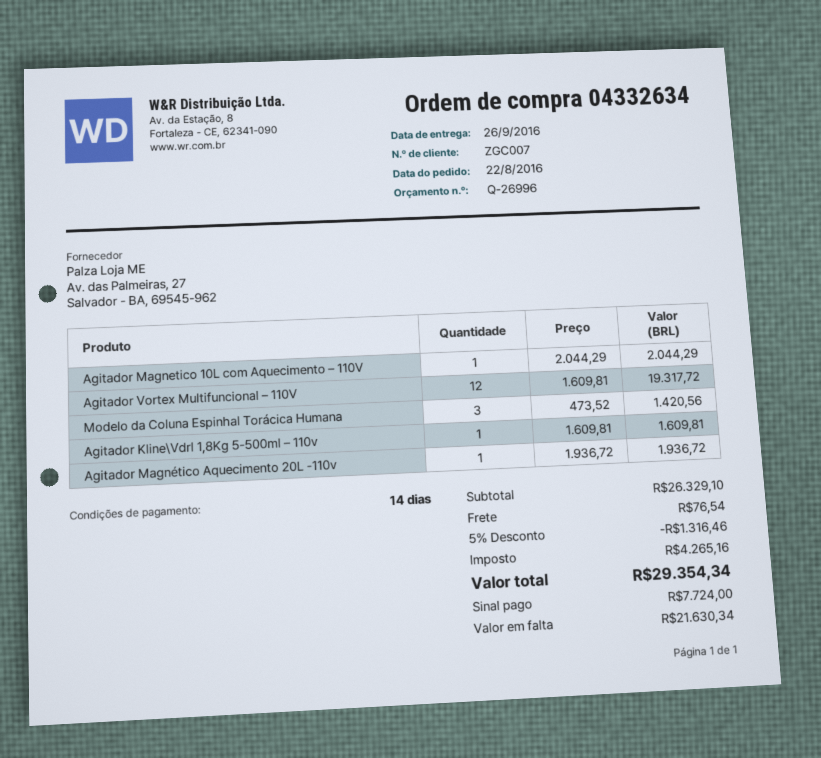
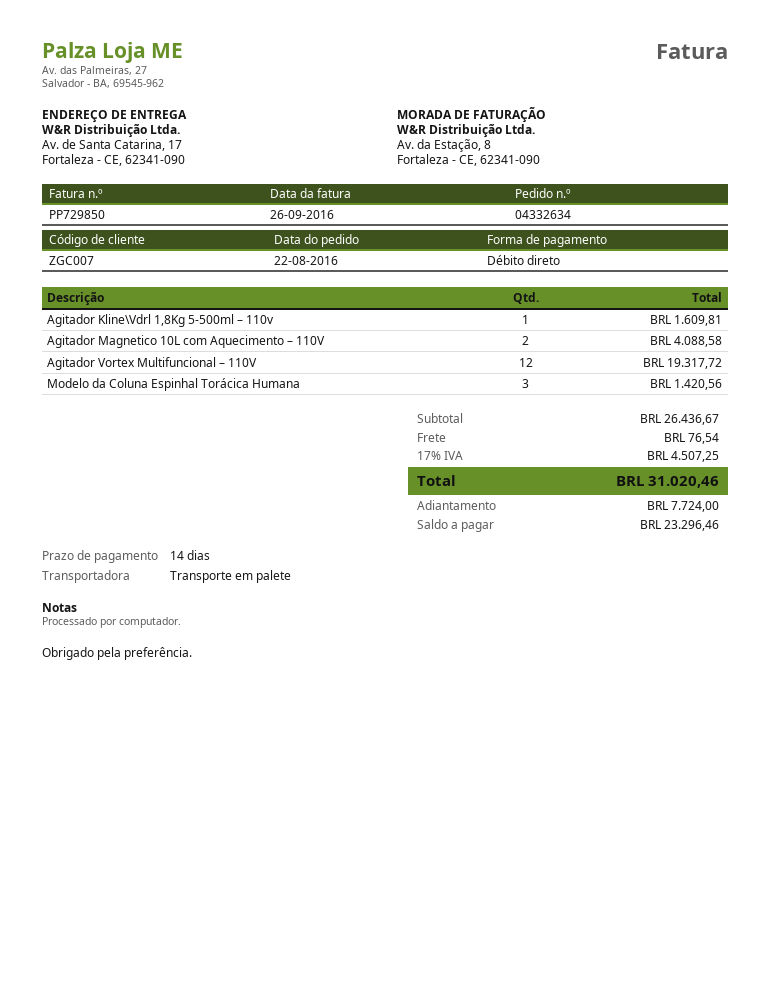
Agitador Magnetico 10L com Aquecimento – 110V: 1 for 2044.29 -> 2 for 4088.58
Agitador Magnético Aquecimento 20L -110v: 1 for 1936.72 -> none
subtotal: 26329.10 -> 26436.67
discount: 5% = 1316.46 -> none
tax: 4265.16 -> 4507.25
total: 29354.34 -> 31020.46
balance: 21630.34 -> 23296.46

